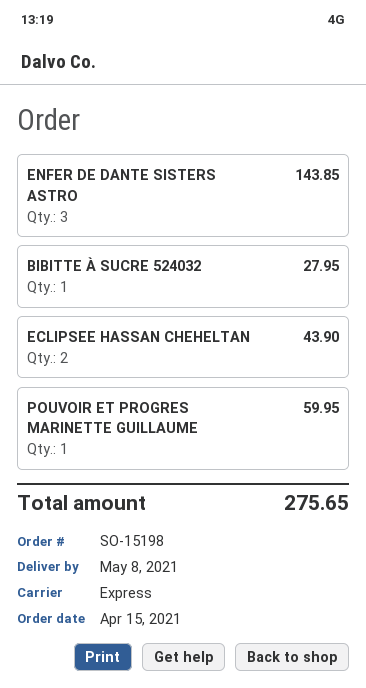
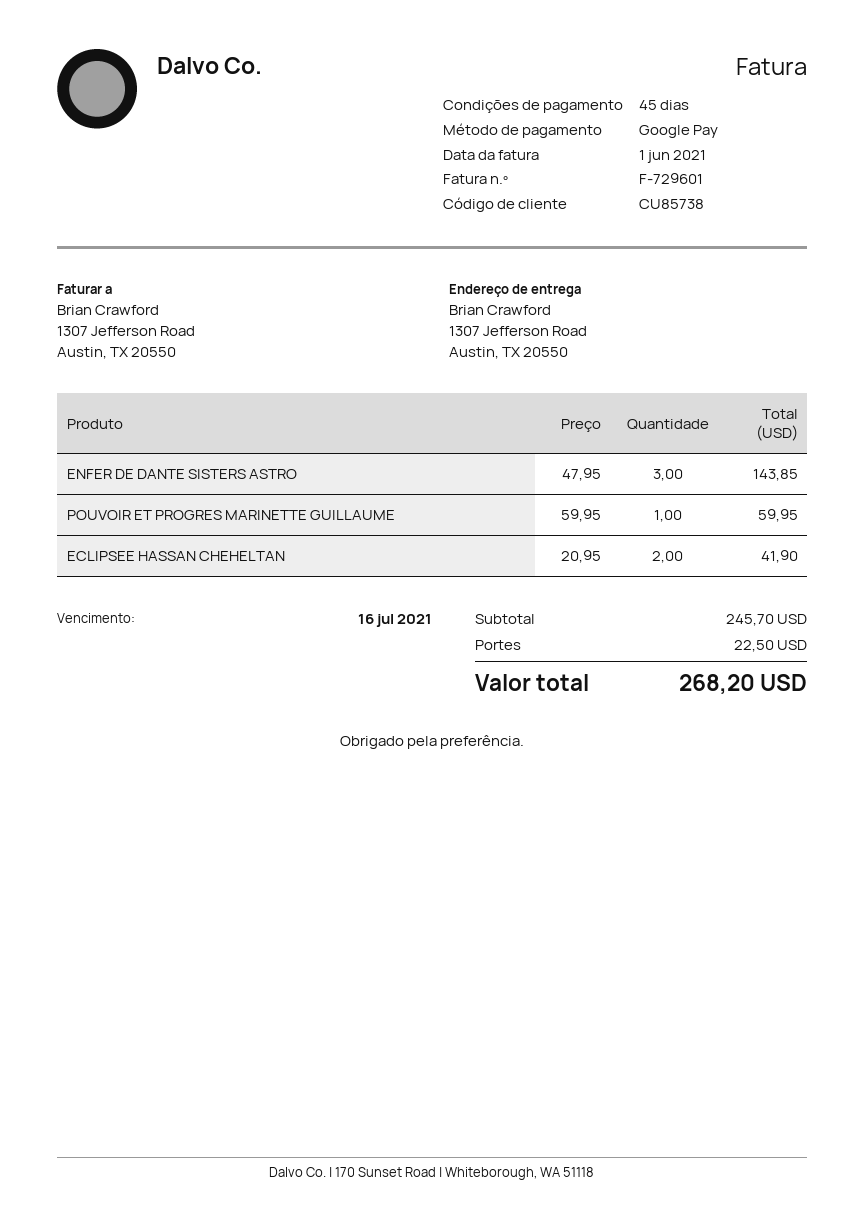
BIBITTE À SUCRE 524032: 1 for 27.95 -> none
ECLIPSEE HASSAN CHEHELTAN: 2 for 43.90 -> 2 for 41.90
shipping: none -> 22.50
total: 275.65 -> 268.20

